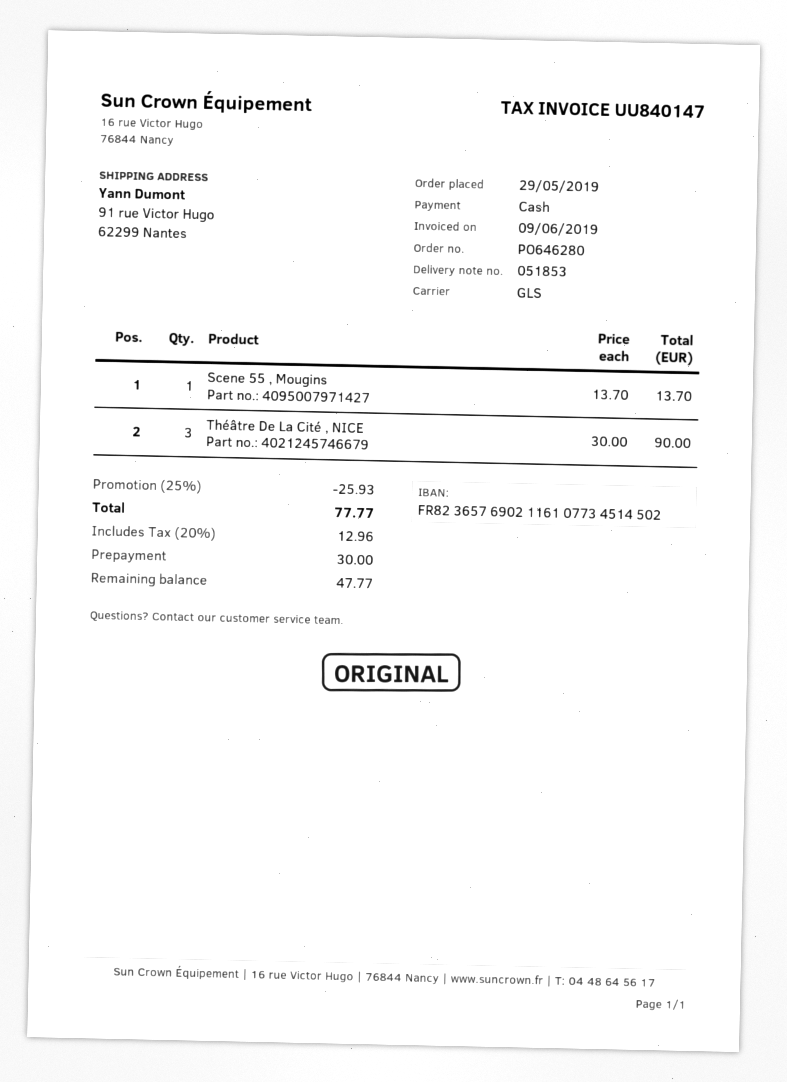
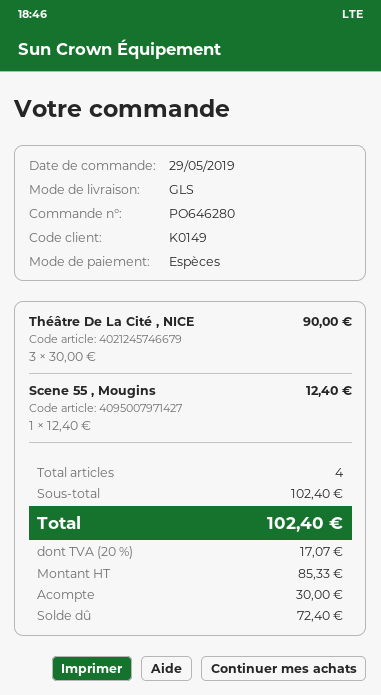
Scene 55 , Mougins: 1 x 13.70 = 13.70 -> 1 x 12.40 = 12.40
discount: 25% = 25.93 -> none
tax: 20% = 12.96 -> 20% = 17.07
total: 77.77 -> 102.40
balance: 47.77 -> 72.40

